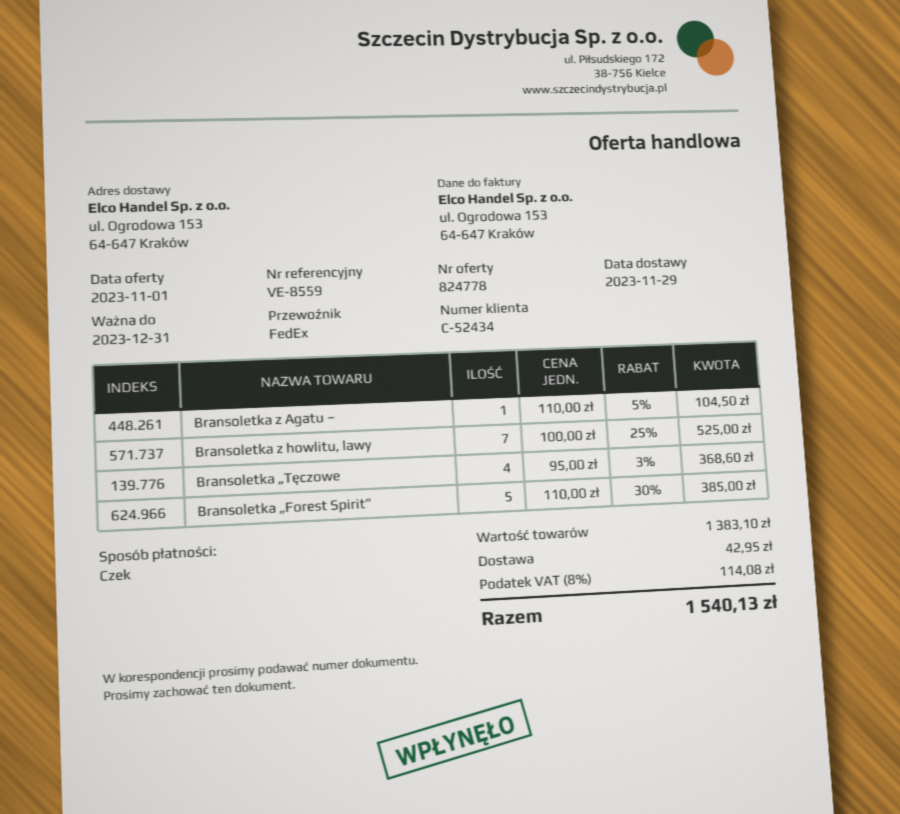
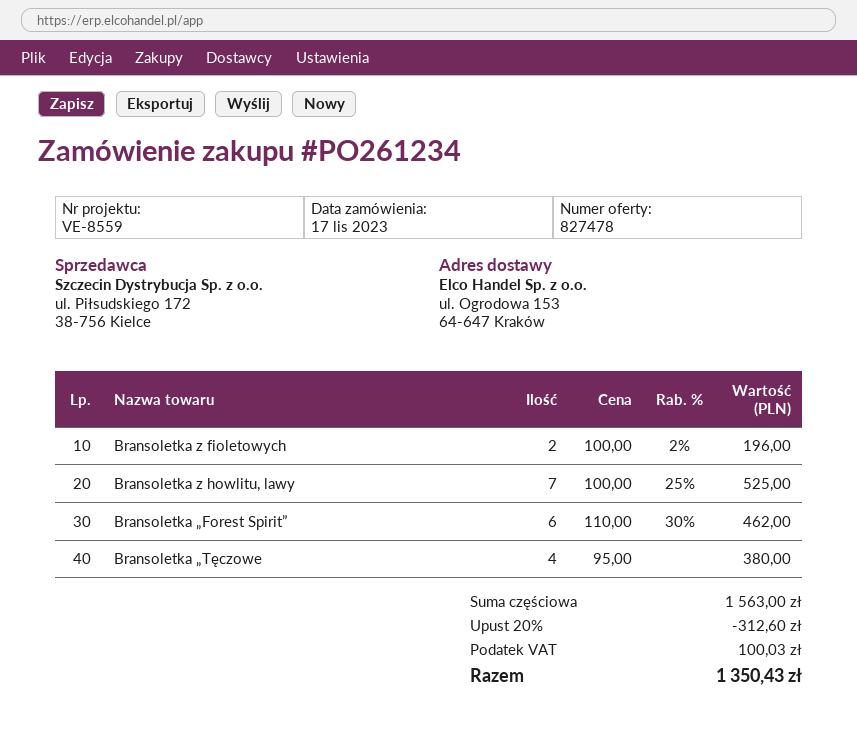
quote number: 824778 -> 827478
Bransoletka z Agatu –: 1 x 110.00 - 5% = 104.50 -> none
Bransoletka „Tęczowe: 4 x 95.00 - 3% = 368.60 -> 4 x 95.00 = 380.00
Bransoletka „Forest Spirit”: 5 x 110.00 - 30% = 385.00 -> 6 x 110.00 - 30% = 462.00
Bransoletka z fioletowych: none -> 2 x 100.00 - 2% = 196.00
subtotal: 1383.10 -> 1563.00
discount: none -> 20% = 312.60
shipping: 42.95 -> none
tax: 114.08 -> 100.03
total: 1540.13 -> 1350.43

